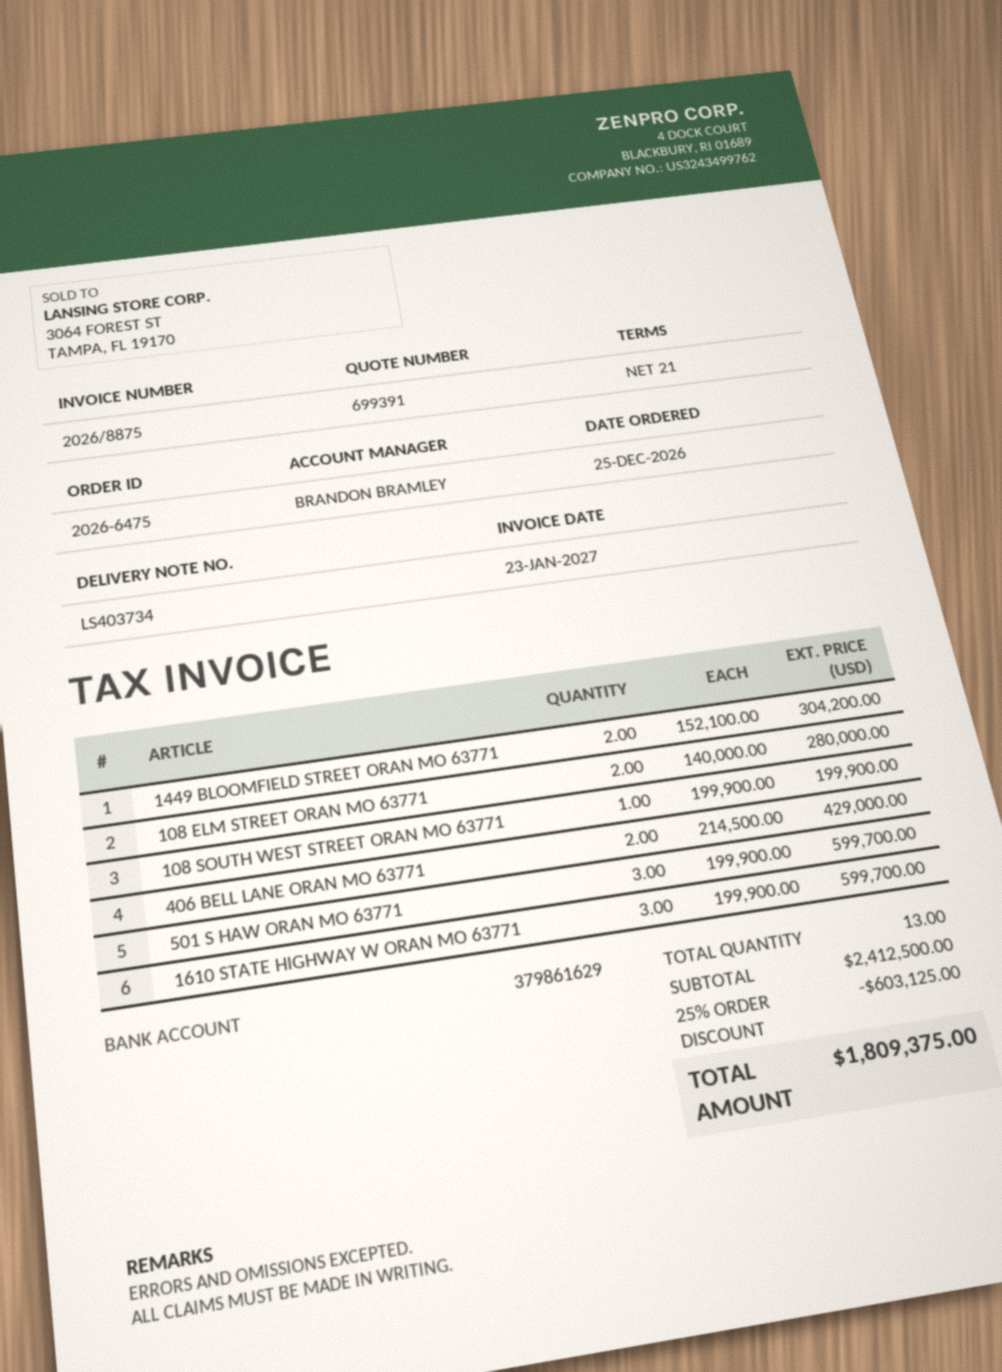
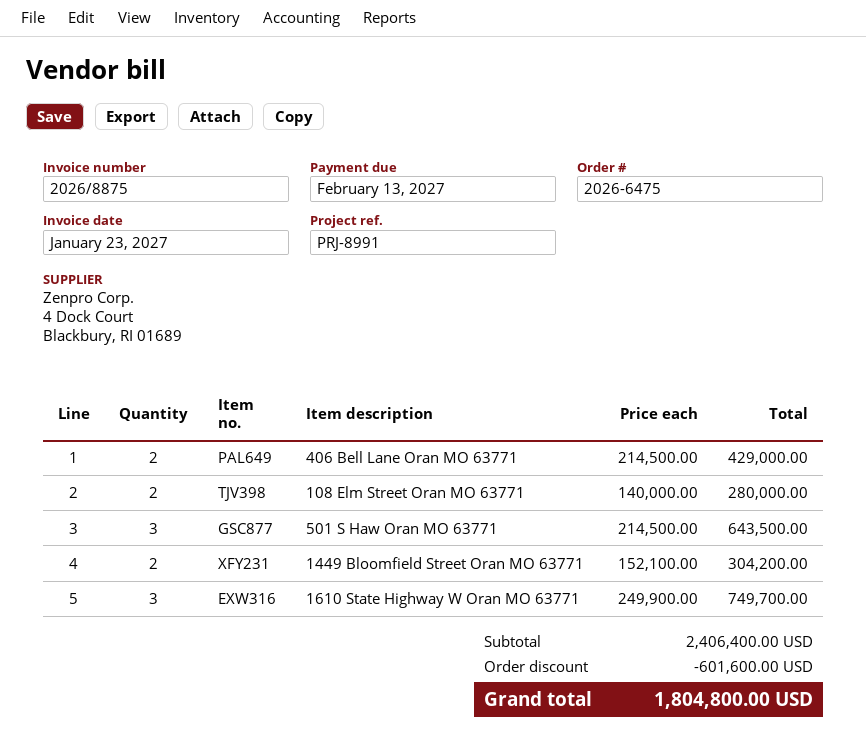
108 SOUTH WEST STREET ORAN MO 63771: 1 x 199900.00 = 199900.00 -> none
501 S HAW ORAN MO 63771: 3 x 199900.00 = 599700.00 -> 3 x 214500.00 = 643500.00
1610 STATE HIGHWAY W ORAN MO 63771: 3 x 199900.00 = 599700.00 -> 3 x 249900.00 = 749700.00
subtotal: 2412500.00 -> 2406400.00
discount: 603125.00 -> 601600.00
total: 1809375.00 -> 1804800.00

